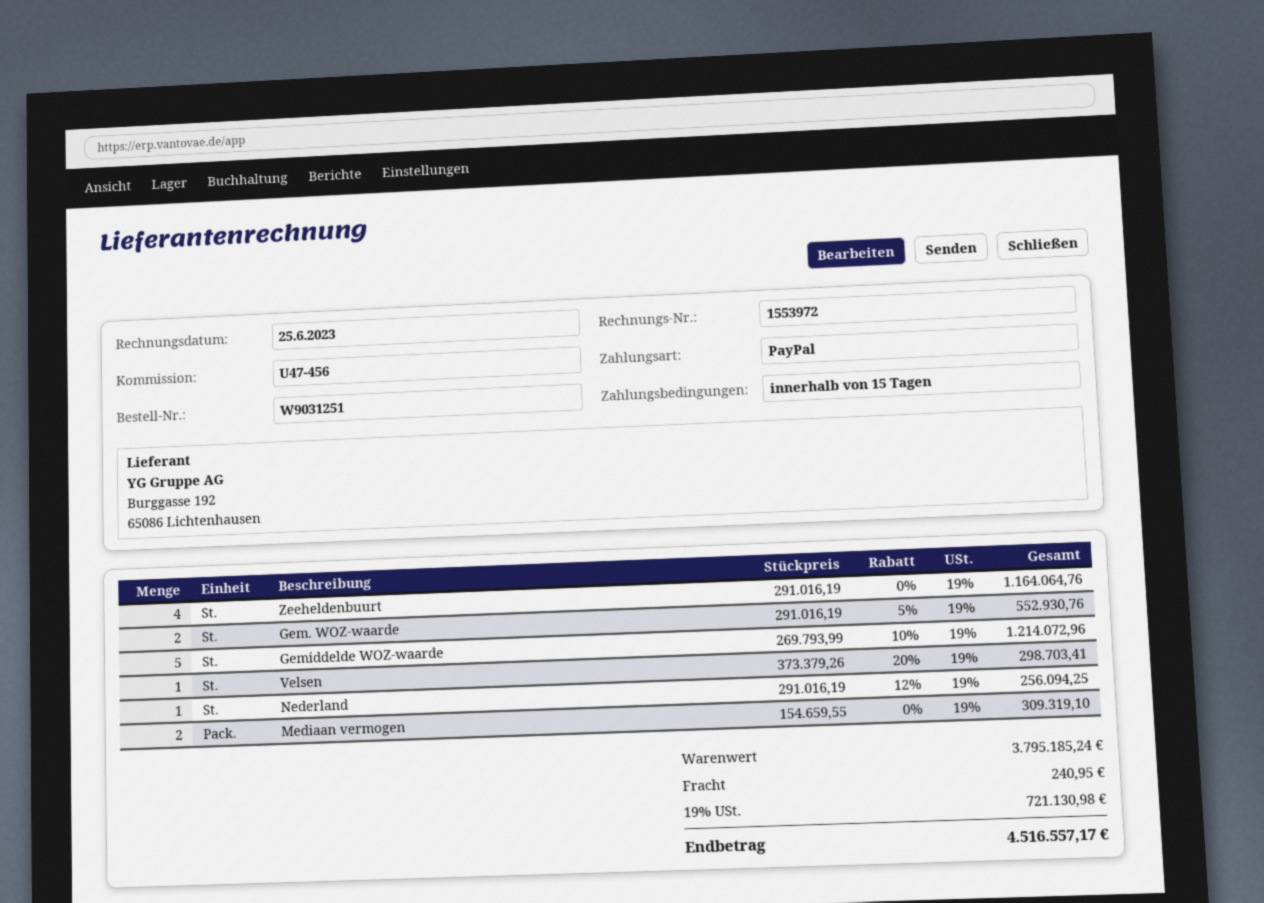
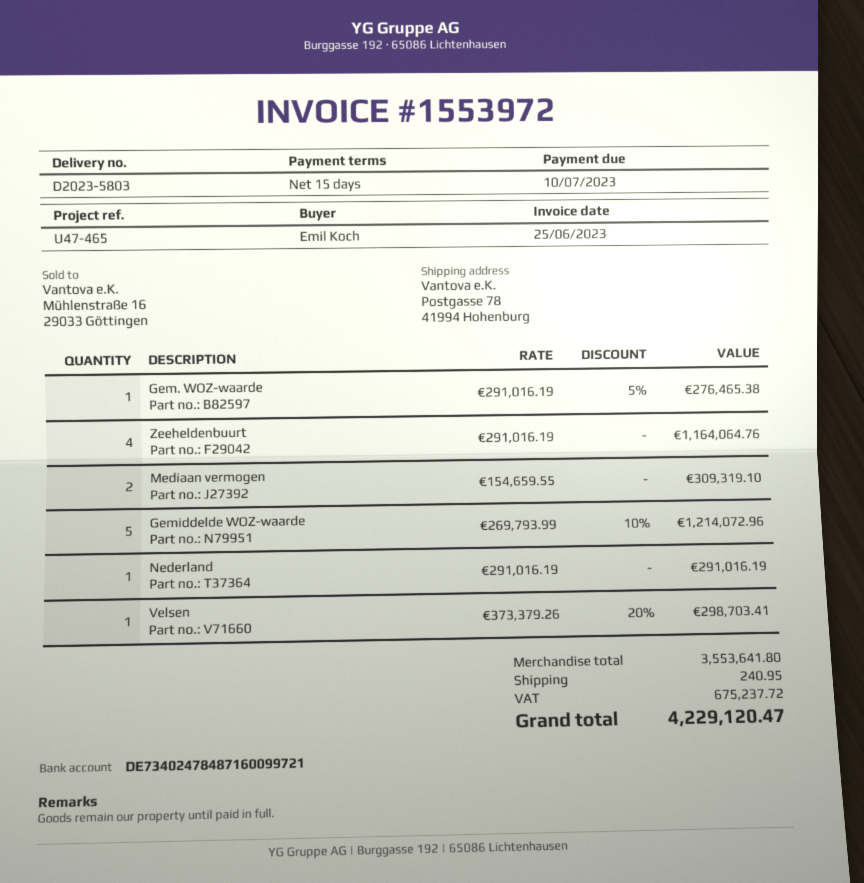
reference: U47-456 -> U47-465
Gem. WOZ-waarde: 2 x 291016.19 - 5% = 552930.76 -> 1 x 291016.19 - 5% = 276465.38
Nederland: 1 x 291016.19 - 12% = 256094.25 -> 1 x 291016.19 = 291016.19
subtotal: 3795185.24 -> 3553641.80
tax: 721130.98 -> 675237.72
total: 4516557.17 -> 4229120.47

